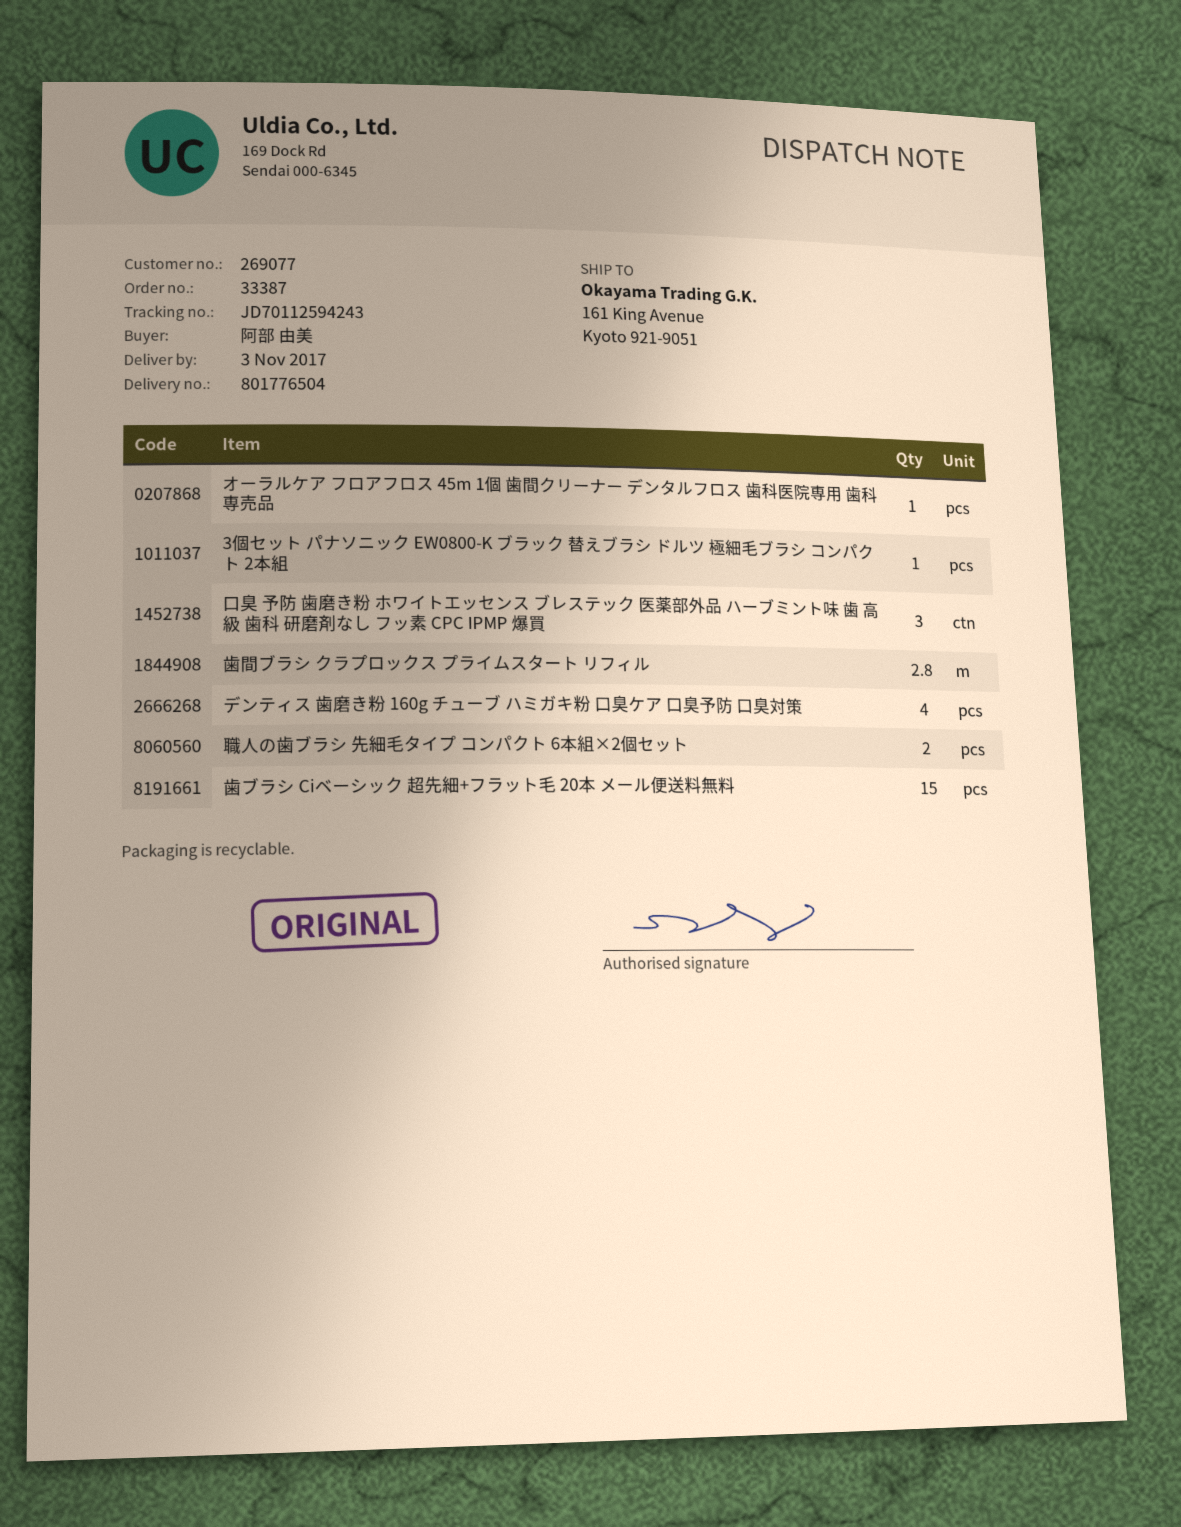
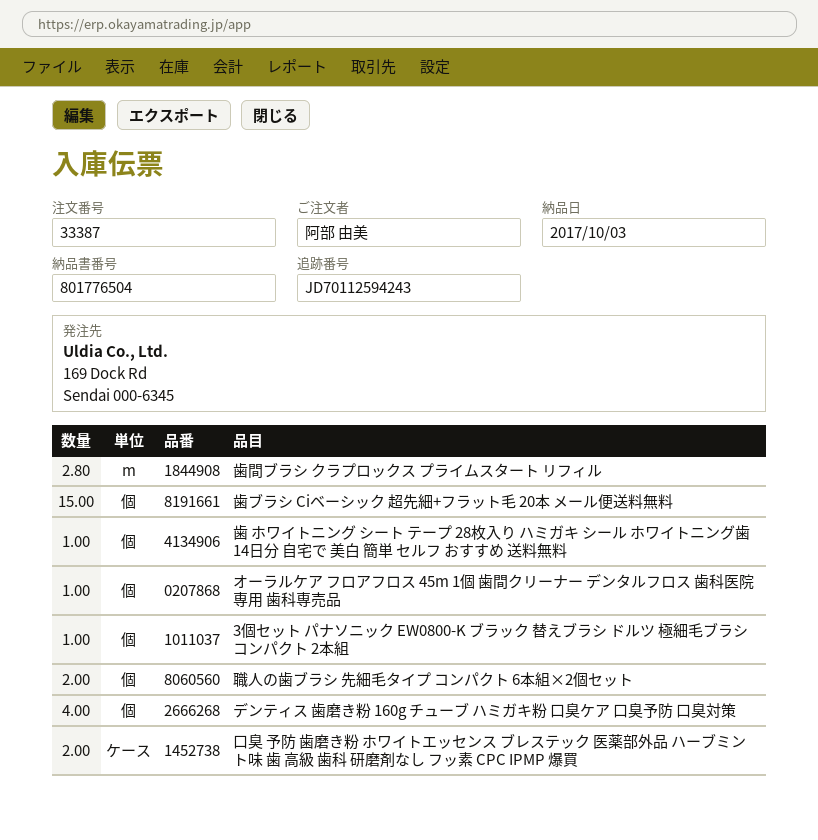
delivery date: 2017-11-03 -> 2017-10-03
口臭 予防 歯磨き粉 ホワイトエッセンス ブレステック 医薬部外品 ハーブミント味 歯 高級 歯科 研磨剤なし フッ素 CPC IPMP 爆買: 3 -> 2
歯 ホワイトニング シート テープ 28枚入り ハミガキ シール ホワイトニング歯 14日分 自宅で 美白 簡単 セルフ おすすめ 送料無料: none -> 1

